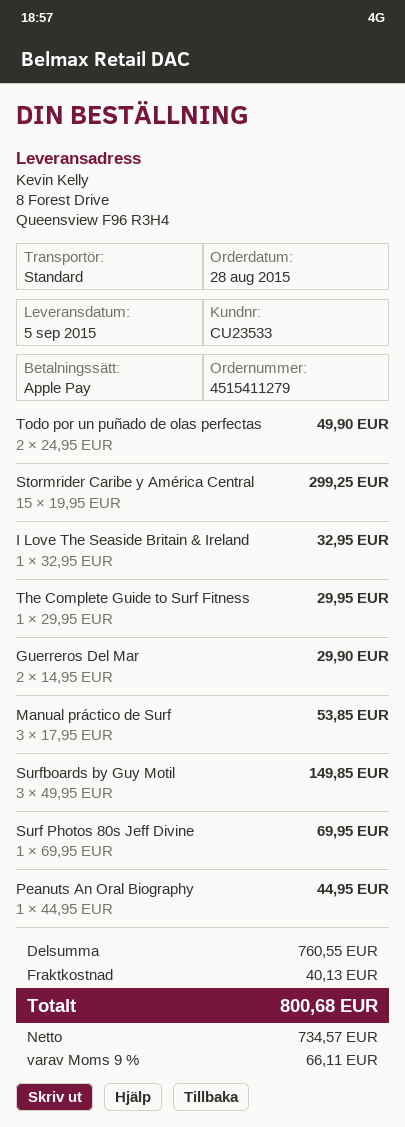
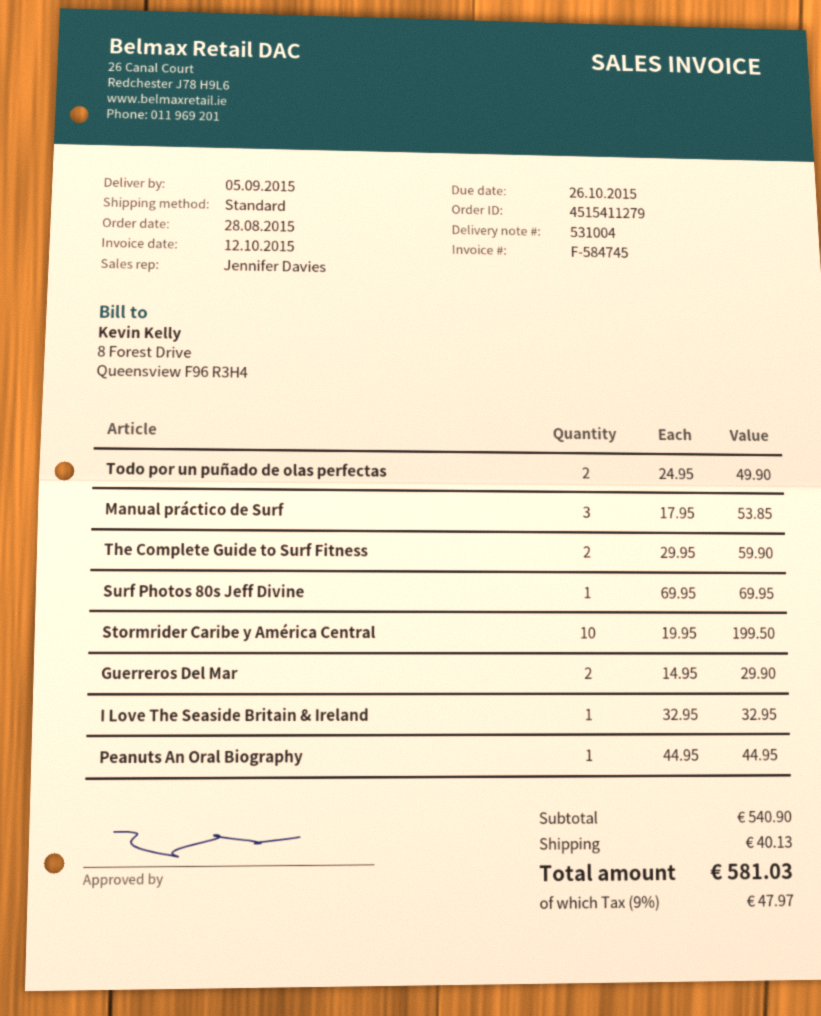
Stormrider Caribe y América Central: 15 x 19.95 = 299.25 -> 10 x 19.95 = 199.50
The Complete Guide to Surf Fitness: 1 x 29.95 = 29.95 -> 2 x 29.95 = 59.90
Surfboards by Guy Motil: 3 x 49.95 = 149.85 -> none
subtotal: 760.55 -> 540.90
tax: 9% = 66.11 -> 9% = 47.97
total: 800.68 -> 581.03

